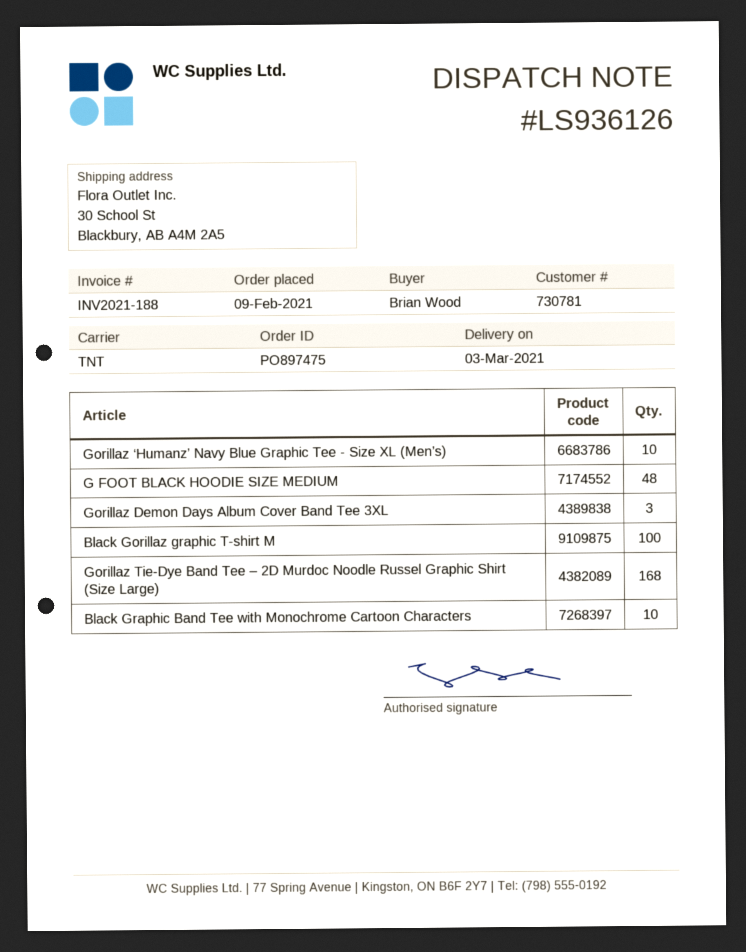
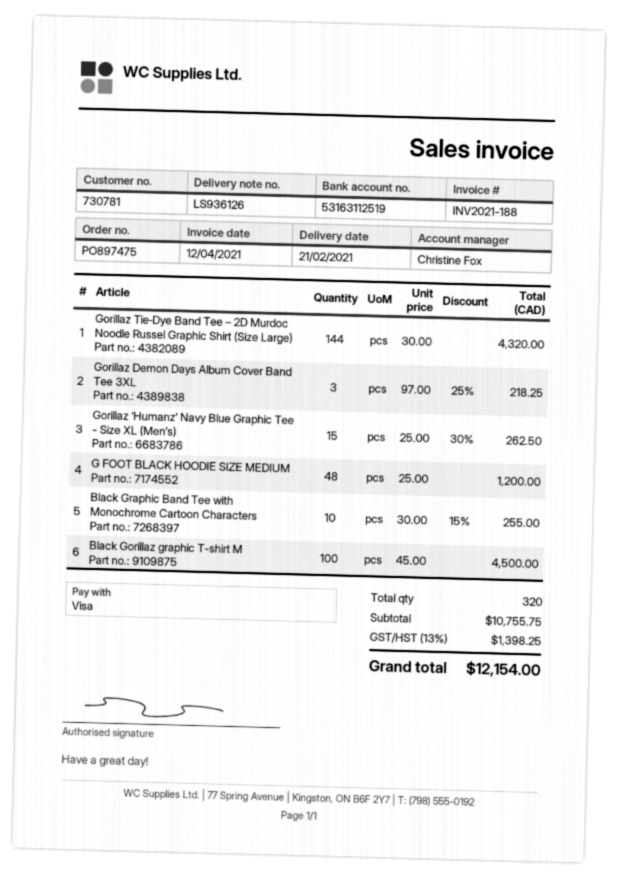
delivery date: 2021-03-03 -> 2021-02-21
Gorillaz ‘Humanz’ Navy Blue Graphic Tee - Size XL (Men’s): 10 -> 15
Gorillaz Tie‑Dye Band Tee – 2D Murdoc Noodle Russel Graphic Shirt (Size Large): 168 -> 144

